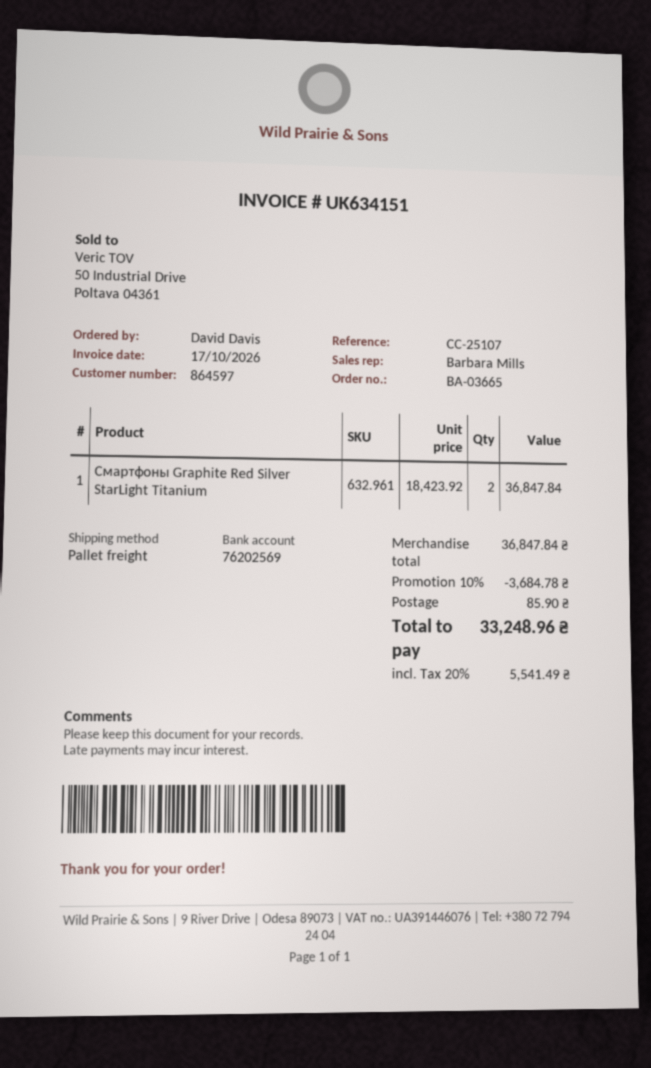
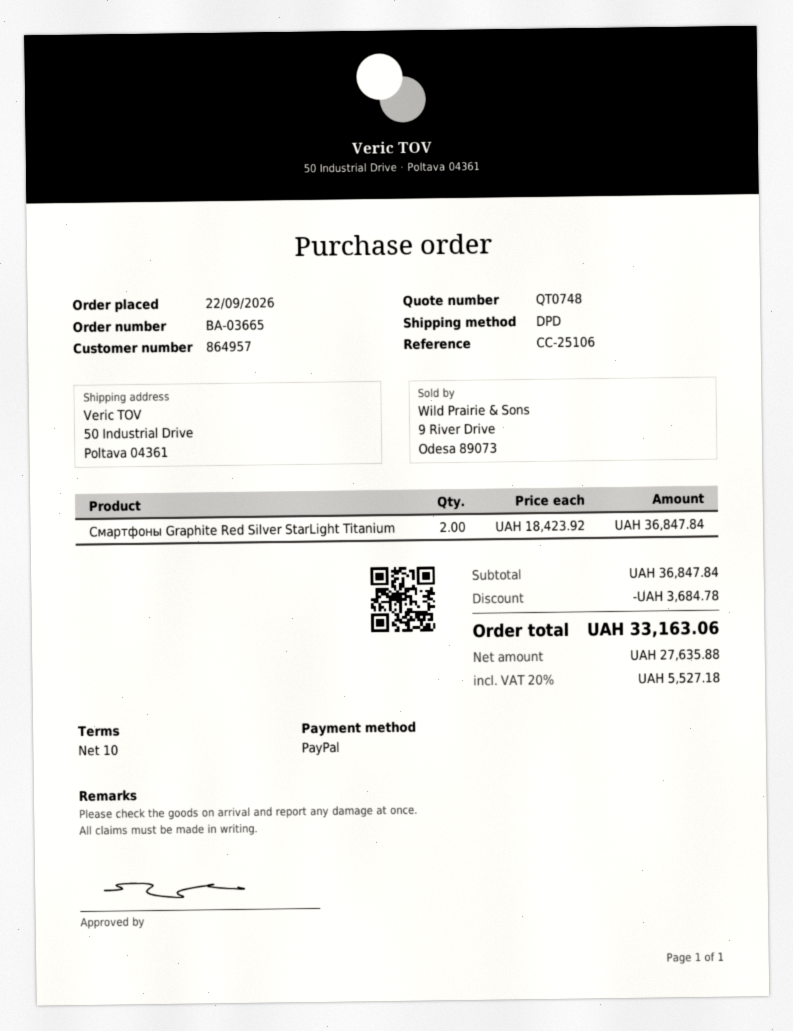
customer number: 864597 -> 864957
reference: CC-25107 -> CC-25106
shipping method: pallet freight -> DPD
shipping: 85.90 -> none
tax: 20% = 5541.49 -> 20% = 5527.18
total: 33248.96 -> 33163.06

